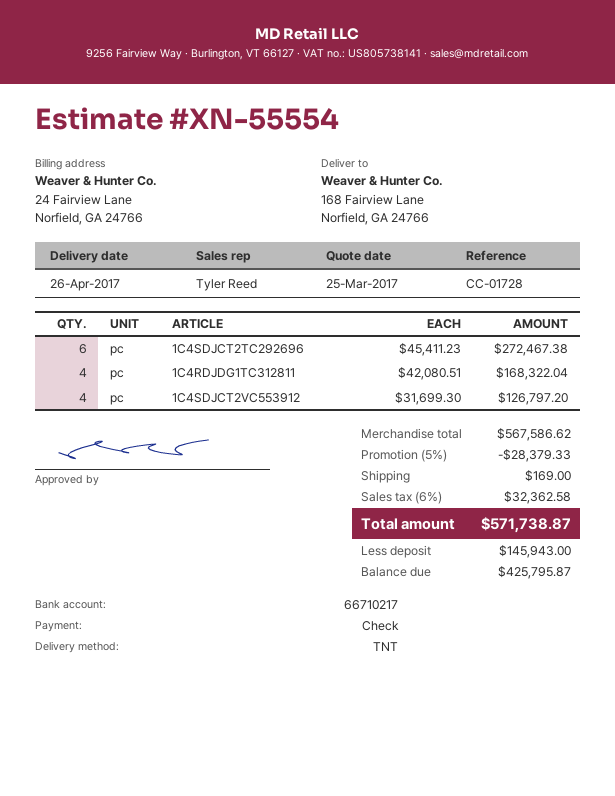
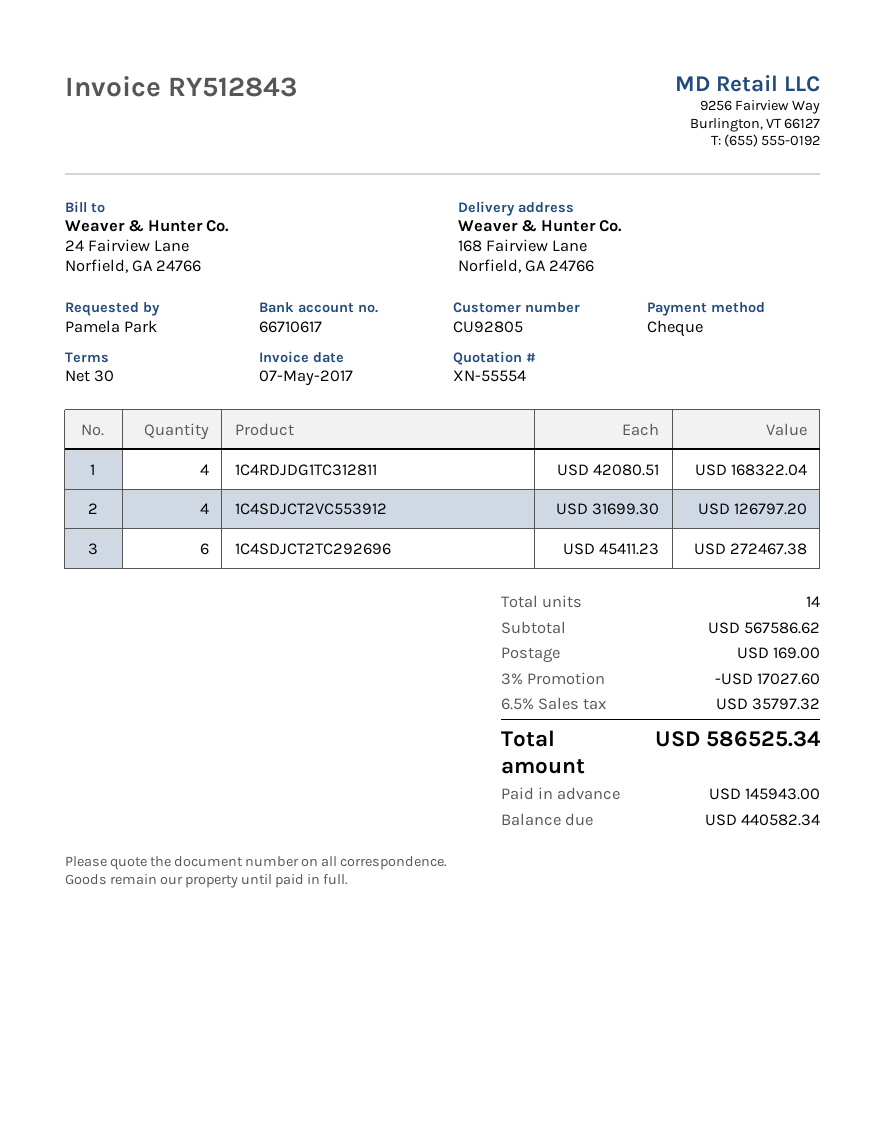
bank account: 66710217 -> 66710617
discount: 5% = 28379.33 -> 3% = 17027.60
tax: 6% = 32362.58 -> 6.5% = 35797.32
total: 571738.87 -> 586525.34
balance: 425795.87 -> 440582.34

